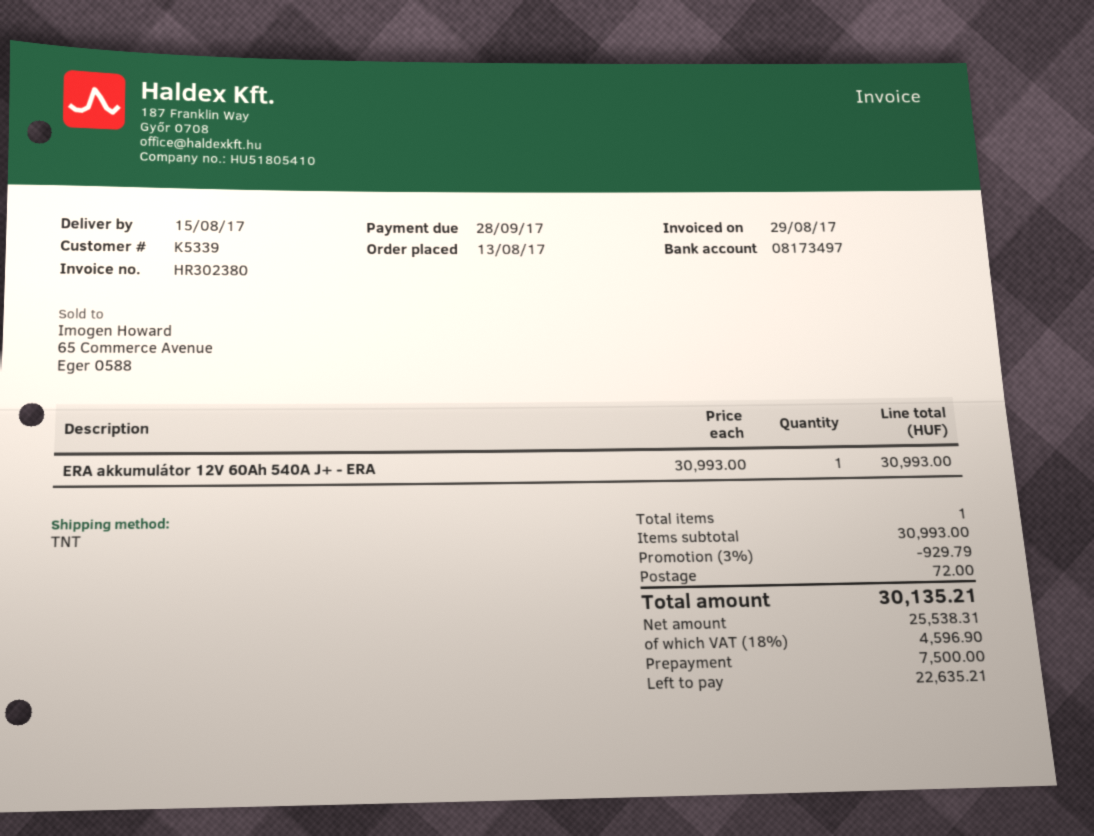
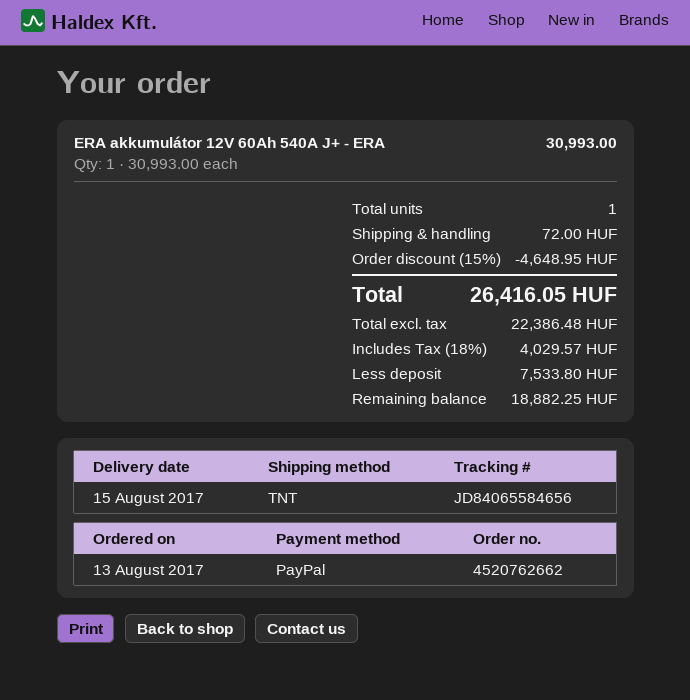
discount: 3% = 929.79 -> 15% = 4648.95
net: 25538.31 -> 22386.48
tax: 18% = 4596.90 -> 18% = 4029.57
total: 30135.21 -> 26416.05
deposit: 7500.00 -> 7533.80
balance: 22635.21 -> 18882.25

